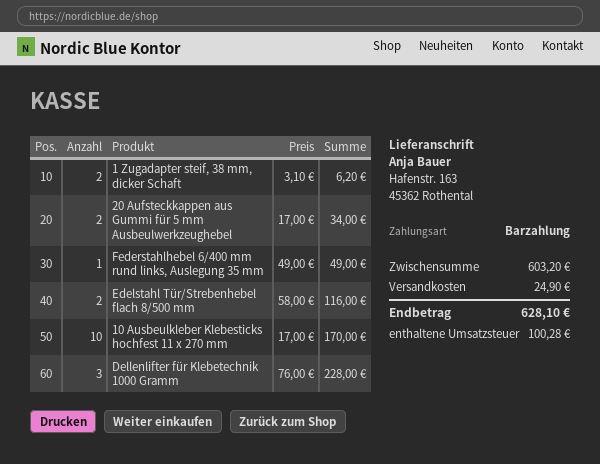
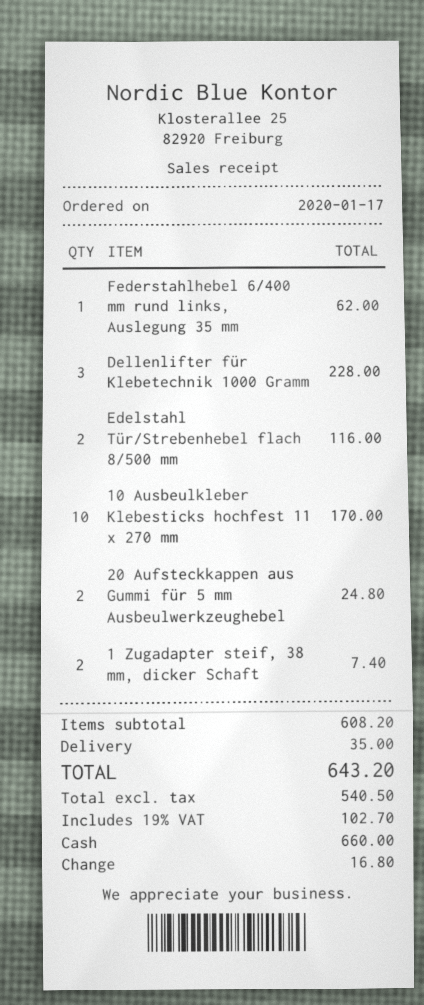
1 Zugadapter steif, 38 mm, dicker Schaft: 2 for 6.20 -> 2 for 7.40
20 Aufsteckkappen aus Gummi für 5 mm Ausbeulwerkzeughebel: 2 for 34.00 -> 2 for 24.80
Federstahlhebel 6/400 mm rund links, Auslegung 35 mm: 1 for 49.00 -> 1 for 62.00
subtotal: 603.20 -> 608.20
shipping: 24.90 -> 35.00
tax: 100.28 -> 102.70
total: 628.10 -> 643.20

